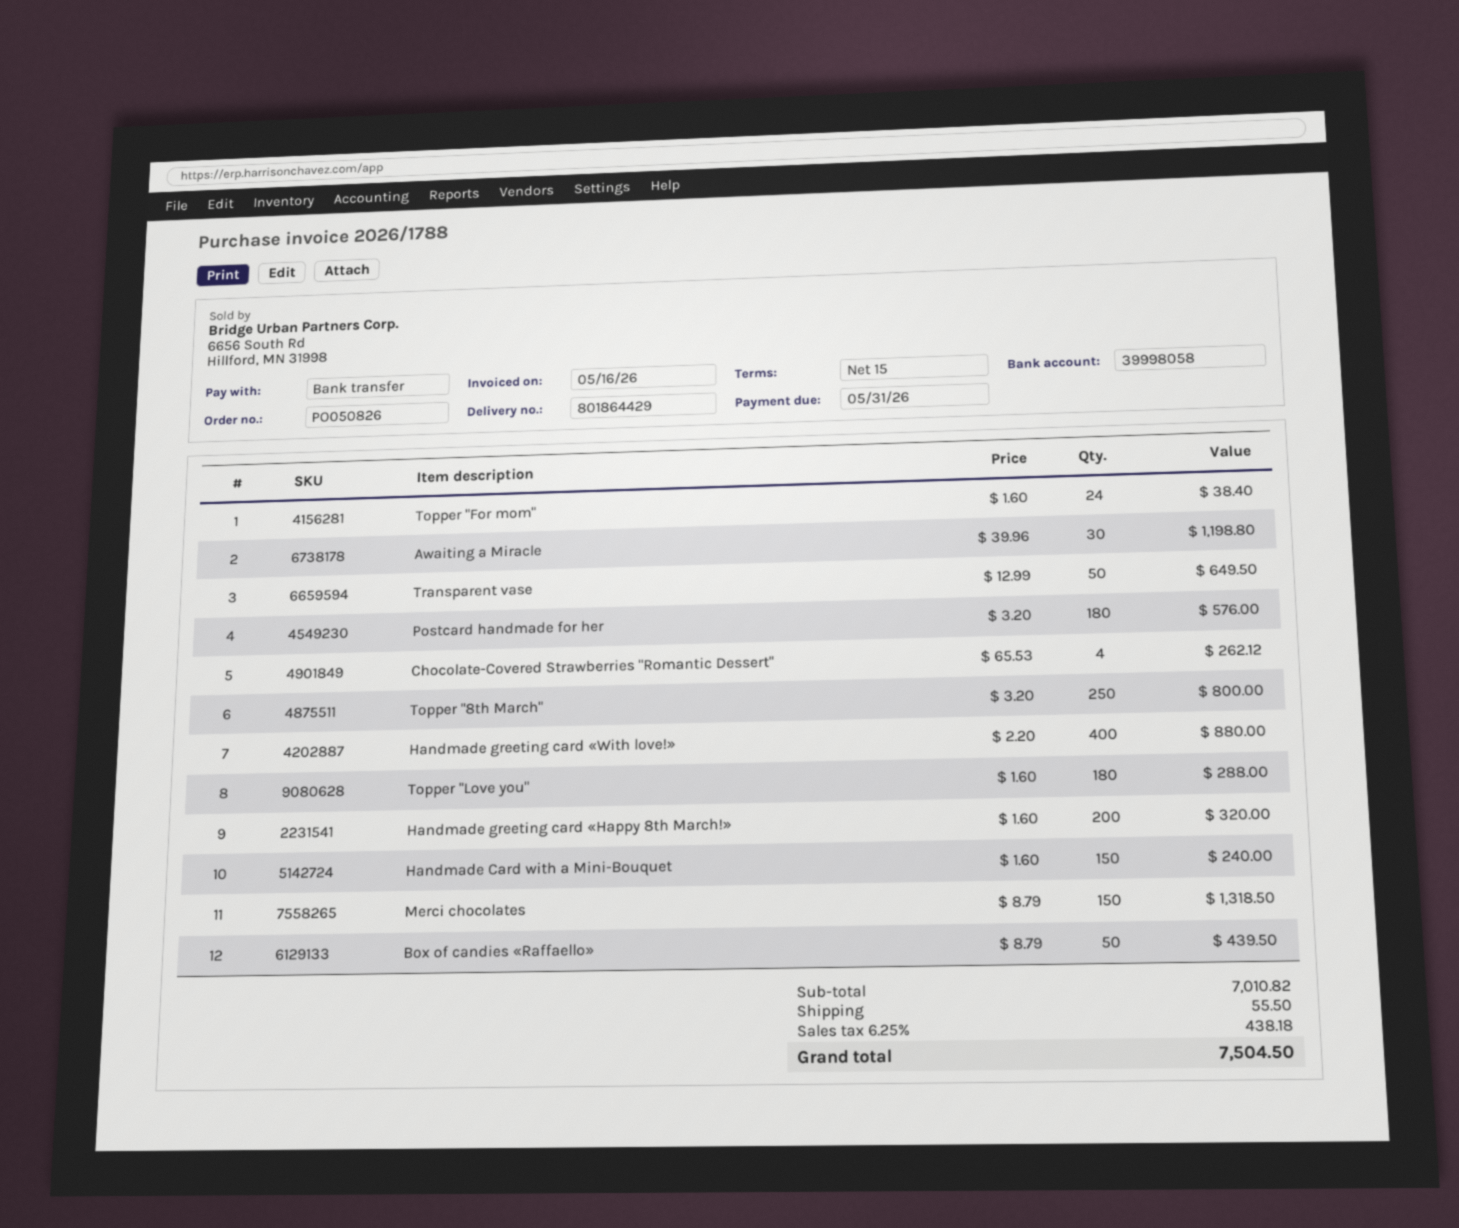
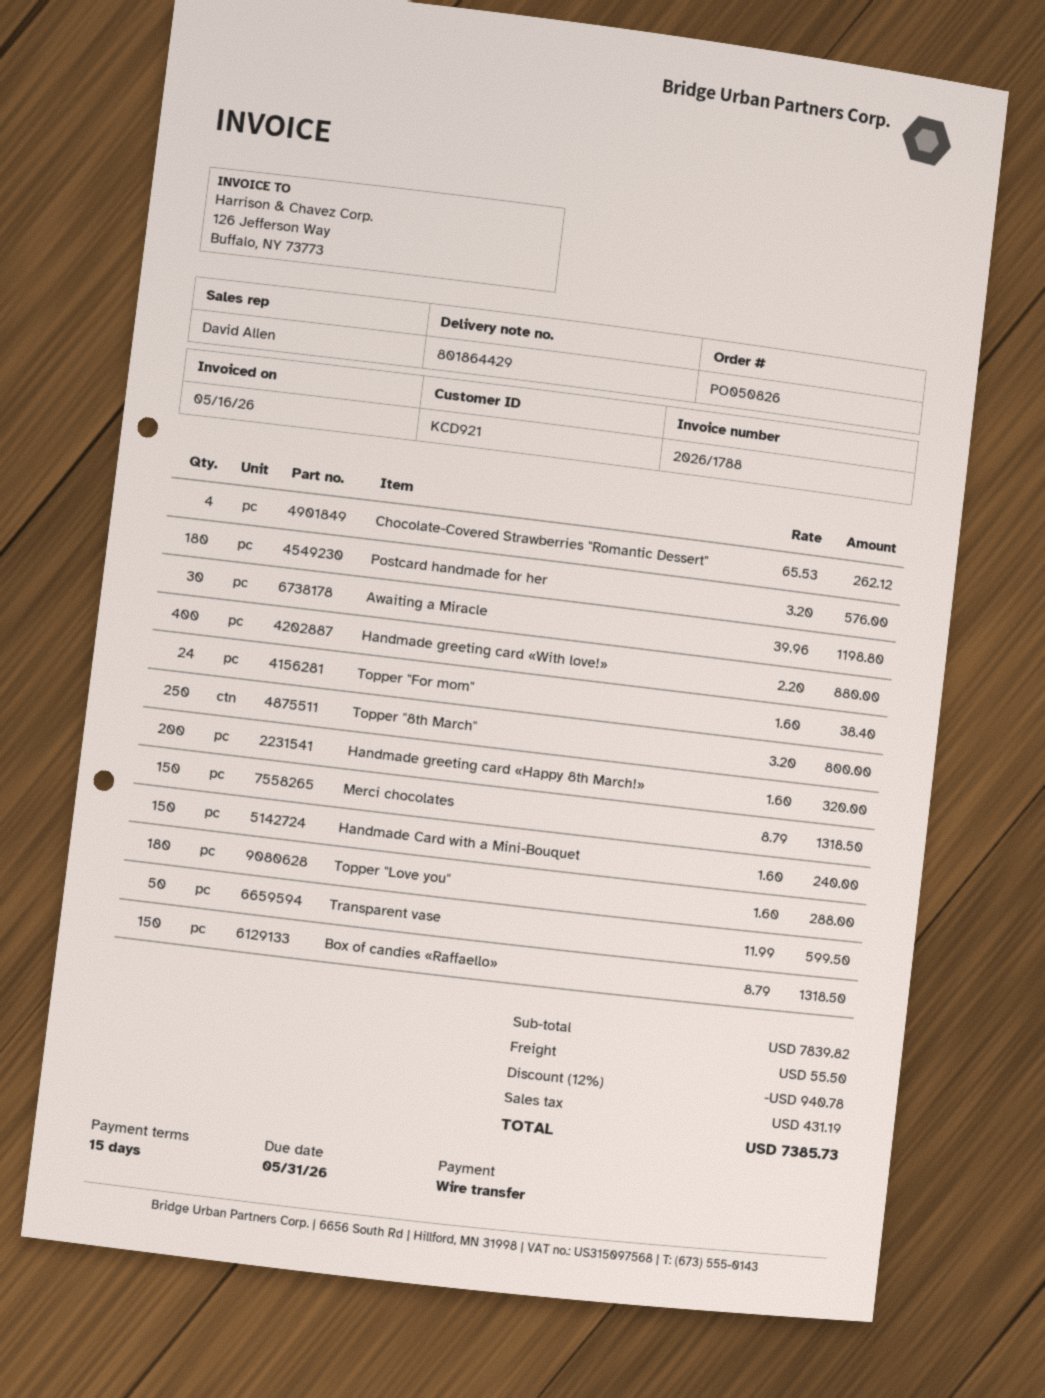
Transparent vase: 50 x 12.99 = 649.50 -> 50 x 11.99 = 599.50
Box of candies «Raffaello»: 50 x 8.79 = 439.50 -> 150 x 8.79 = 1318.50
subtotal: 7010.82 -> 7839.82
discount: none -> 12% = 940.78
tax: 438.18 -> 431.19
total: 7504.50 -> 7385.73

